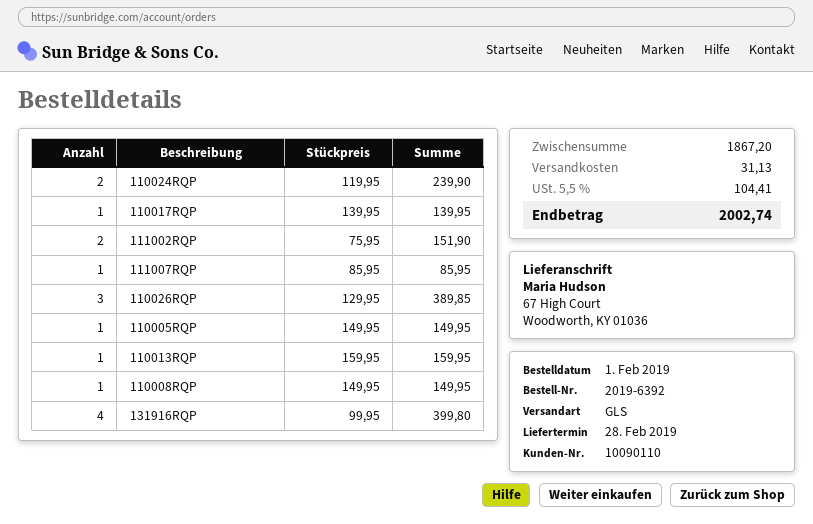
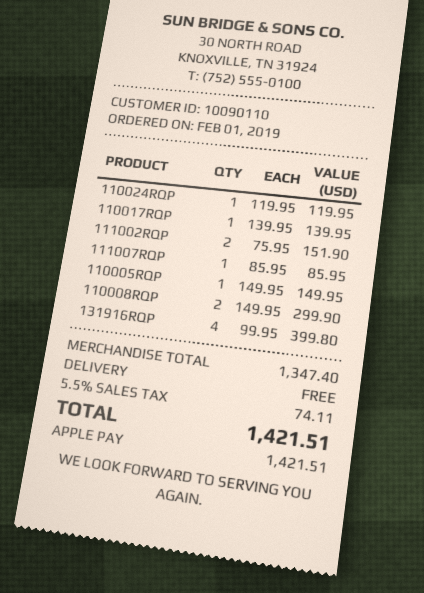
110024RQP: 2 x 119.95 = 239.90 -> 1 x 119.95 = 119.95
110026RQP: 3 x 129.95 = 389.85 -> none
110013RQP: 1 x 159.95 = 159.95 -> none
110008RQP: 1 x 149.95 = 149.95 -> 2 x 149.95 = 299.90
subtotal: 1867.20 -> 1347.40
shipping: 31.13 -> 0.00
tax: 5.5% = 104.41 -> 5.5% = 74.11
total: 2002.74 -> 1421.51

